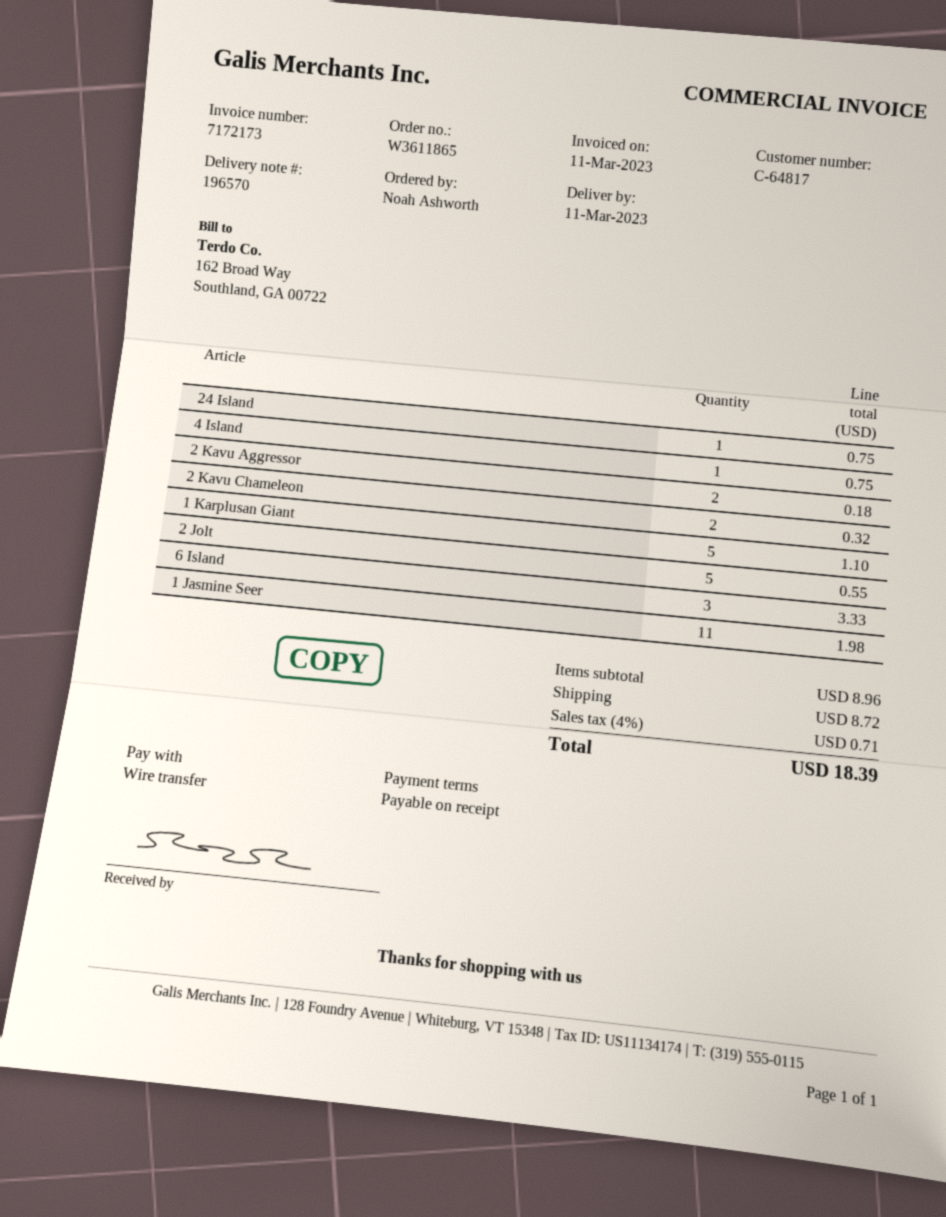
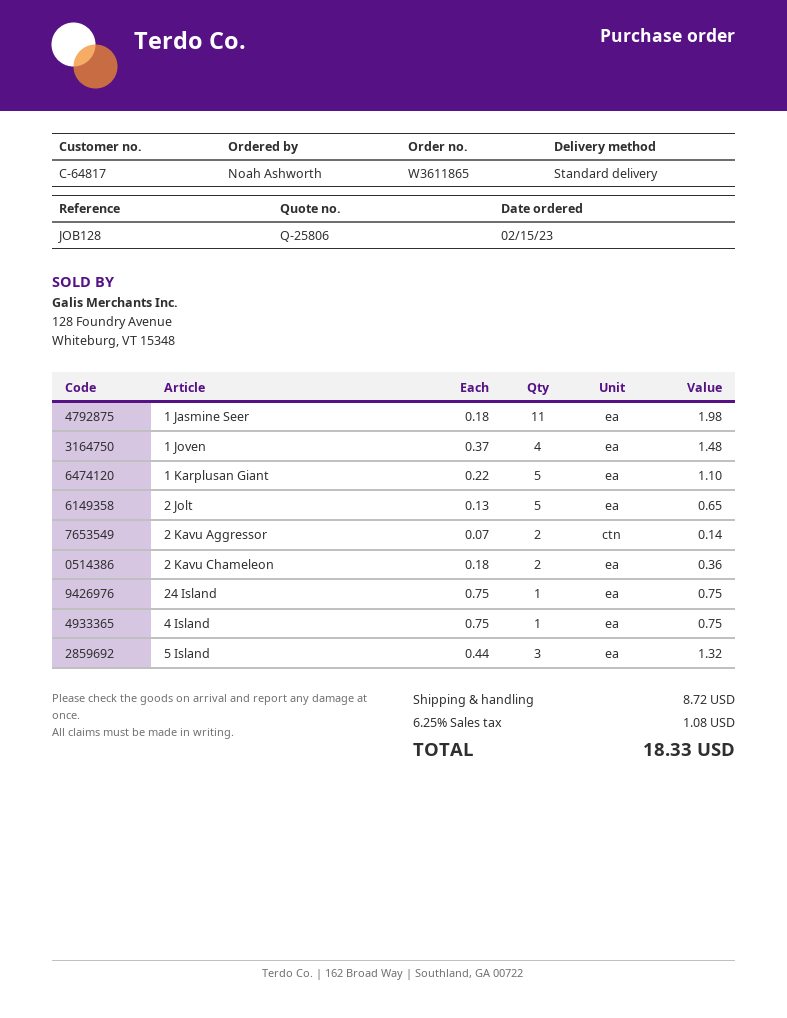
2 Kavu Aggressor: 2 for 0.18 -> 2 for 0.14
2 Kavu Chameleon: 2 for 0.32 -> 2 for 0.36
2 Jolt: 5 for 0.55 -> 5 for 0.65
6 Island: 3 for 3.33 -> none
1 Joven: none -> 4 for 1.48
5 Island: none -> 3 for 1.32
tax: 4% = 0.71 -> 6.25% = 1.08
total: 18.39 -> 18.33

